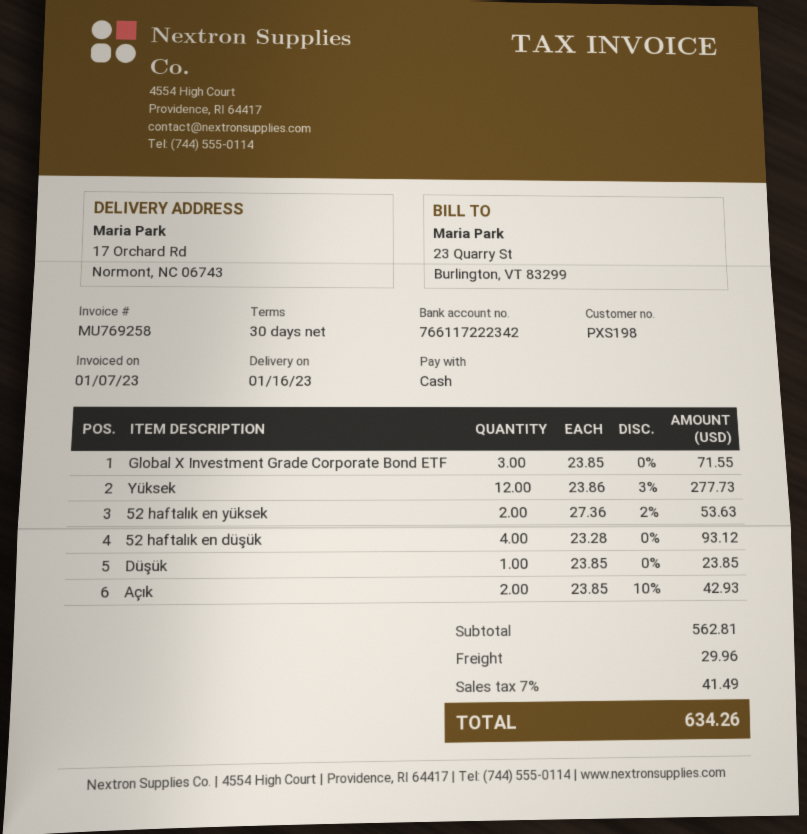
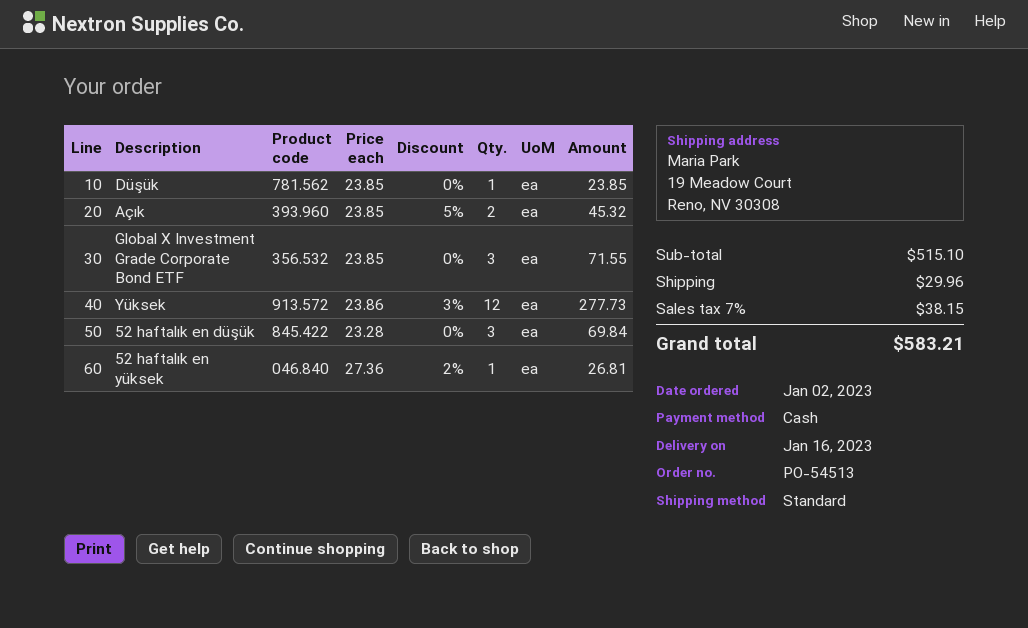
ship to: 17 Orchard Rd, Normont, NC 06743 -> 19 Meadow Court, Reno, NV 30308
52 haftalık en yüksek: 2 x 27.36 - 2% = 53.63 -> 1 x 27.36 - 2% = 26.81
52 haftalık en düşük: 4 x 23.28 = 93.12 -> 3 x 23.28 = 69.84
Açık: 2 x 23.85 - 10% = 42.93 -> 2 x 23.85 - 5% = 45.32
subtotal: 562.81 -> 515.10
tax: 7% = 41.49 -> 7% = 38.15
total: 634.26 -> 583.21

